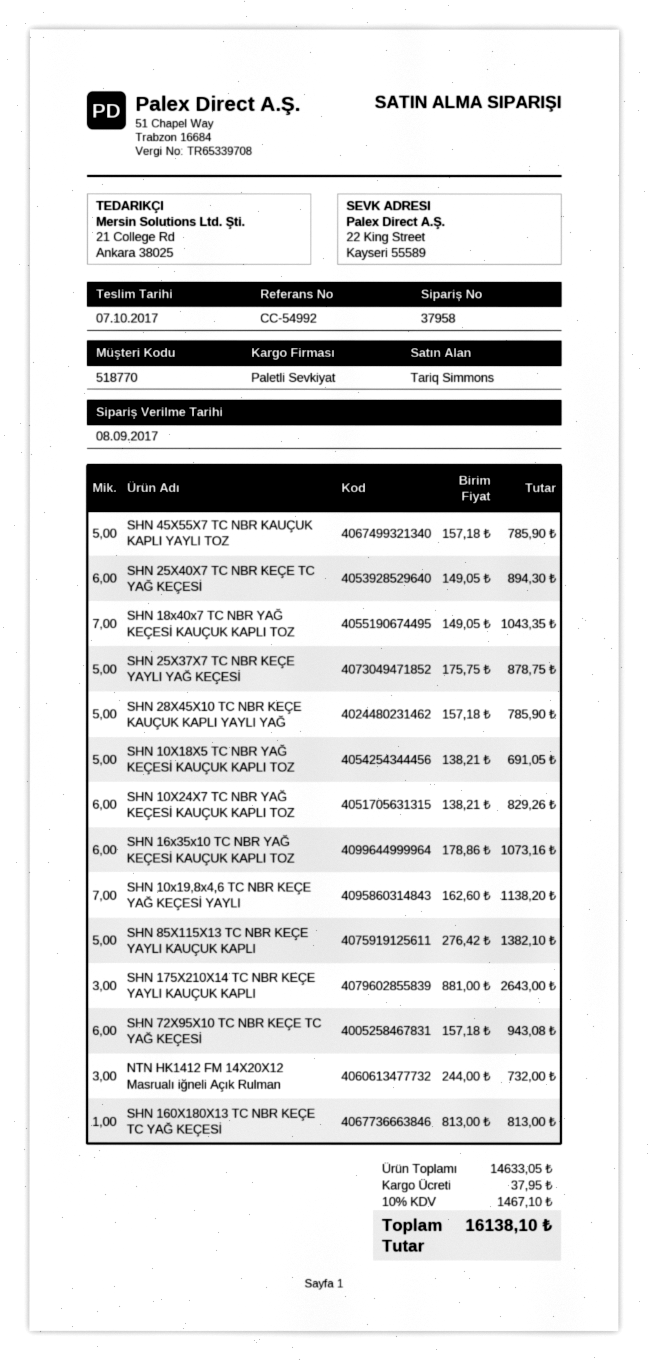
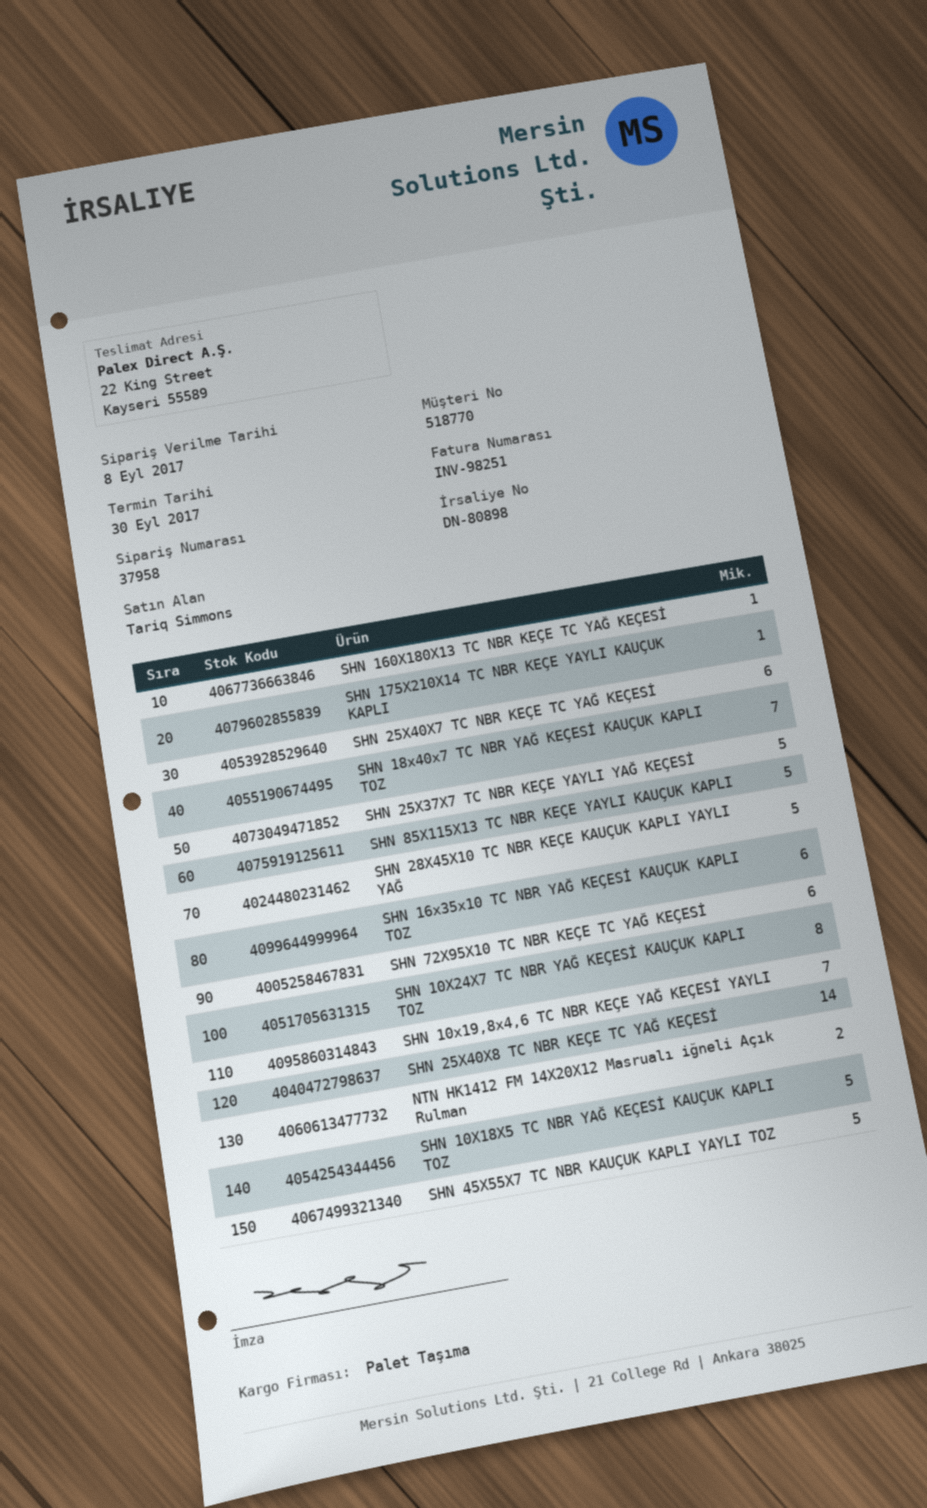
delivery date: 2017-10-07 -> 2017-09-30
SHN 10X24X7 TC NBR YAĞ KEÇESİ KAUÇUK KAPLI TOZ: 6 -> 8
SHN 175X210X14 TC NBR KEÇE YAYLI KAUÇUK KAPLI: 3 -> 1
NTN HK1412 FM 14X20X12 Masrualı iğneli Açık Rulman: 3 -> 2
SHN 25X40X8 TC NBR KEÇE TC YAĞ KEÇESİ: none -> 14

